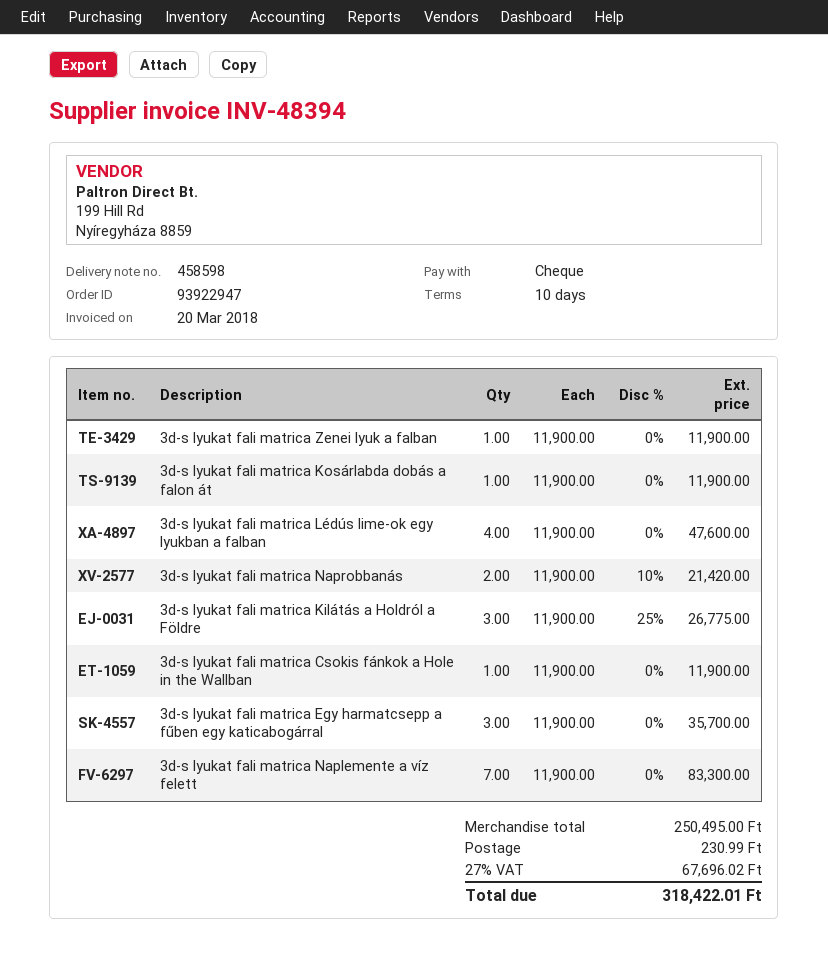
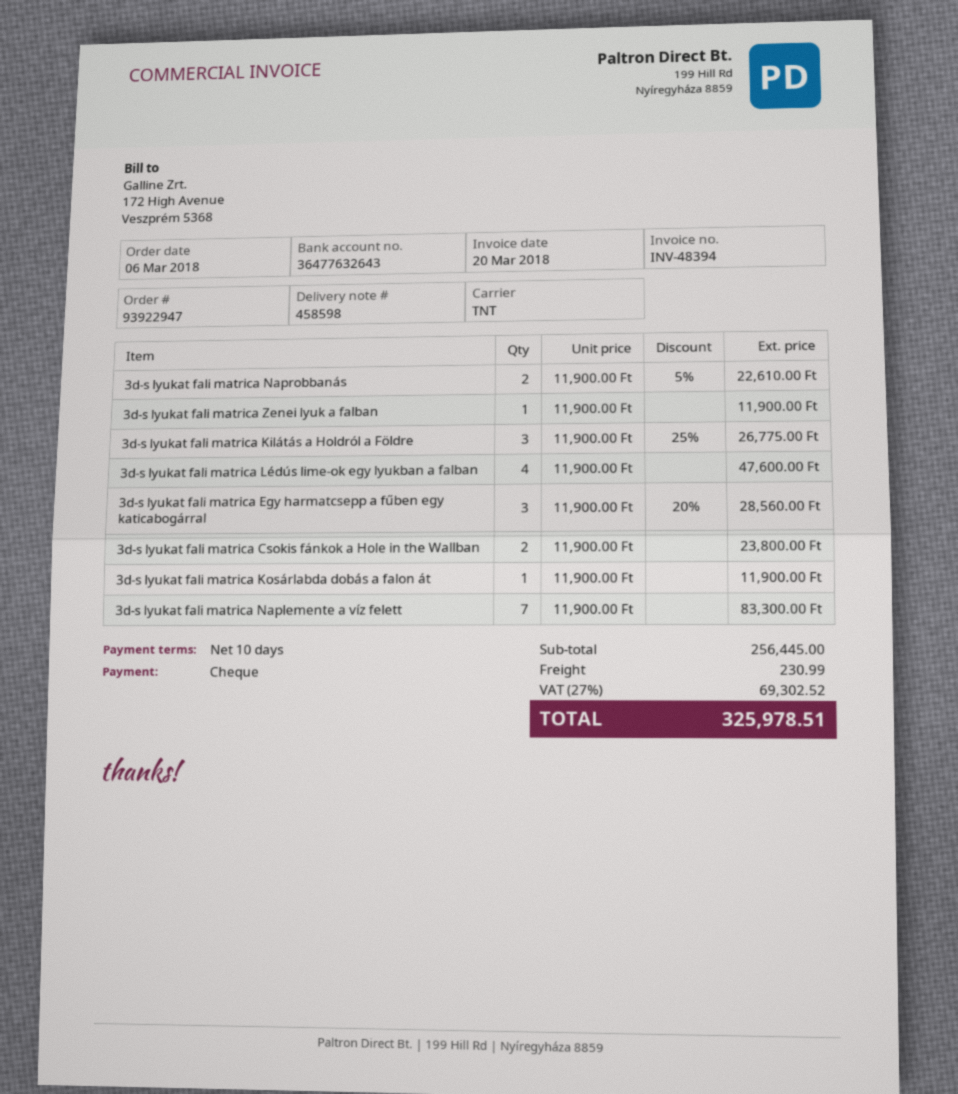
3d-s lyukat fali matrica Naprobbanás: 2 x 11900.00 - 10% = 21420.00 -> 2 x 11900.00 - 5% = 22610.00
3d-s lyukat fali matrica Csokis fánkok a Hole in the Wallban: 1 x 11900.00 = 11900.00 -> 2 x 11900.00 = 23800.00
3d-s lyukat fali matrica Egy harmatcsepp a fűben egy katicabogárral: 3 x 11900.00 = 35700.00 -> 3 x 11900.00 - 20% = 28560.00
subtotal: 250495.00 -> 256445.00
tax: 27% = 67696.02 -> 27% = 69302.52
total: 318422.01 -> 325978.51

